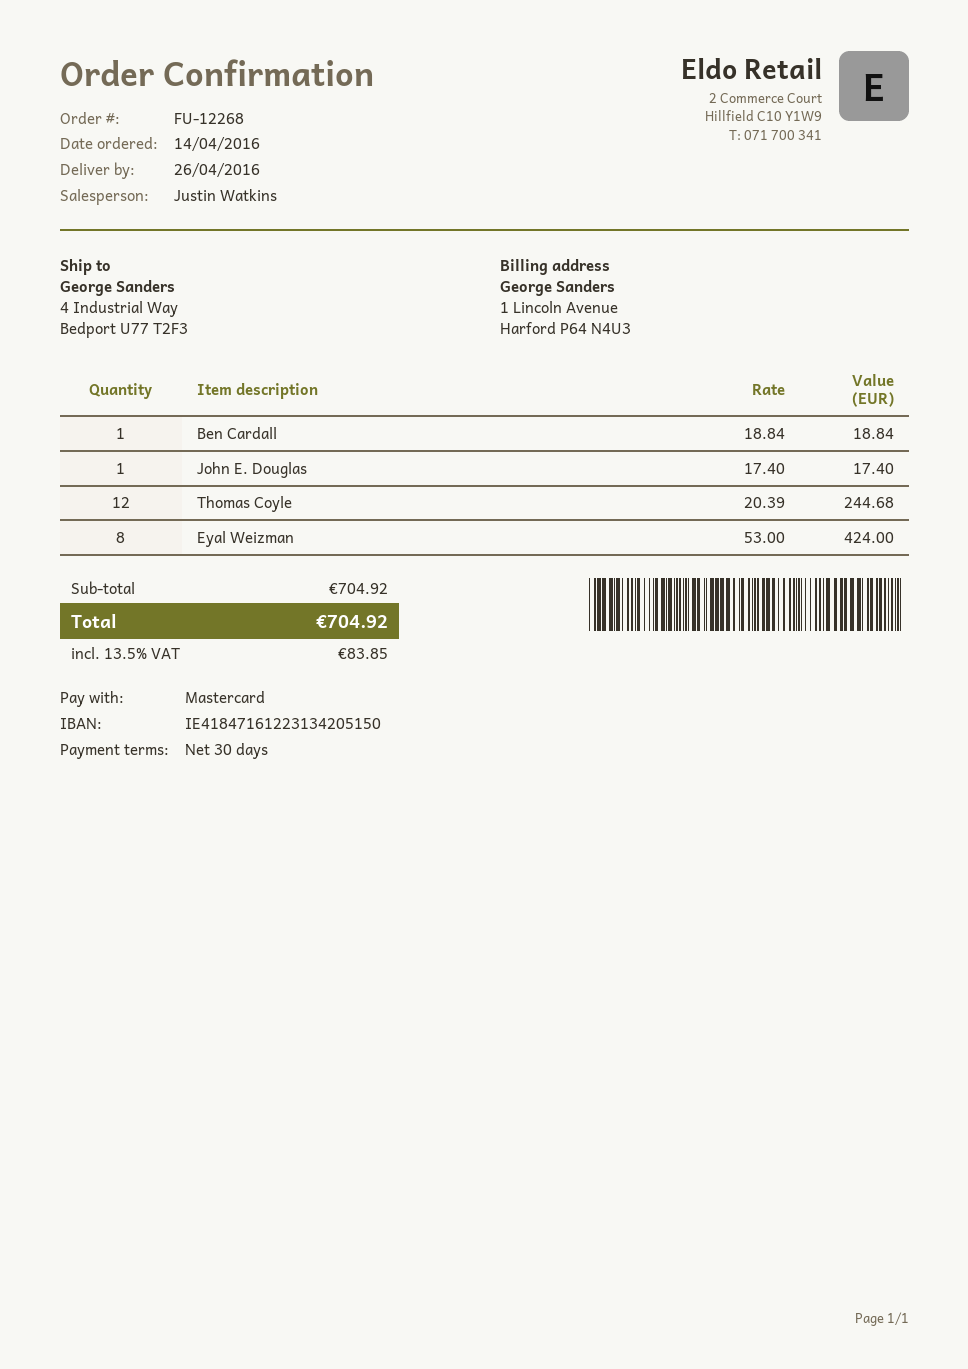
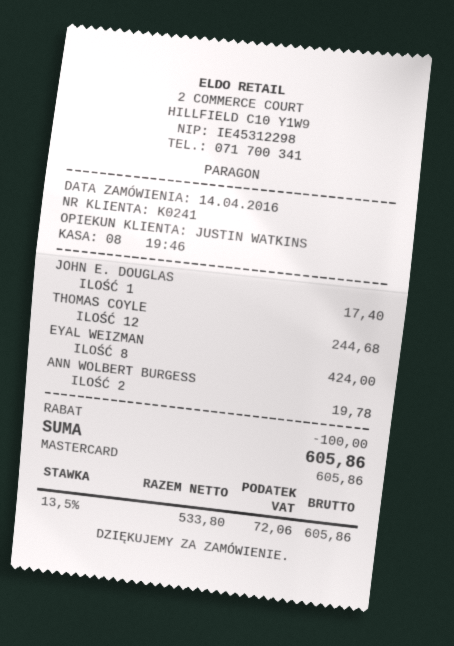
Ben Cardall: 1 for 18.84 -> none
ANN WOLBERT BURGESS: none -> 2 for 19.78
discount: none -> 100.00
tax: 13.5% = 83.85 -> 13.5% = 72.06
total: 704.92 -> 605.86

